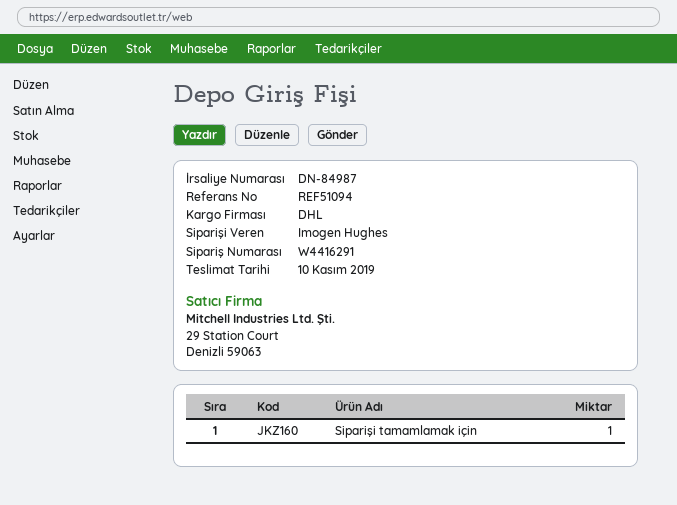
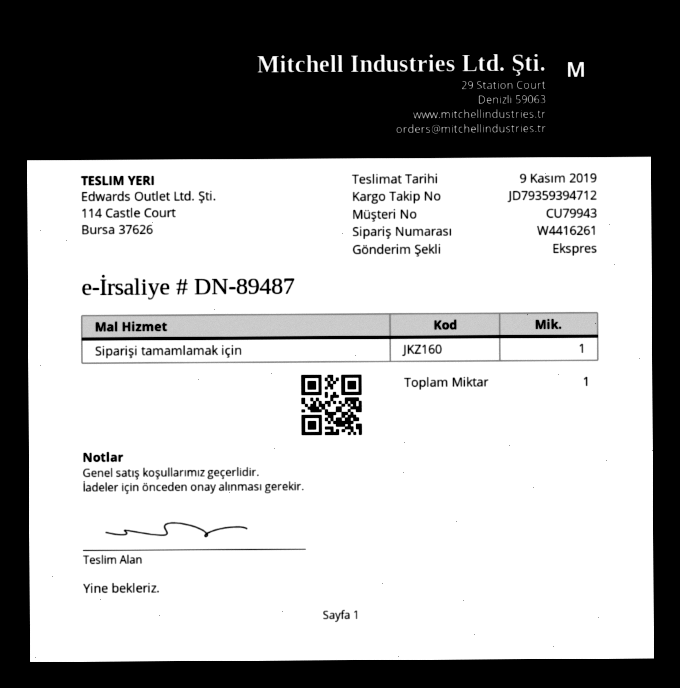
order number: W4416291 -> W4416261
delivery note number: DN-84987 -> DN-89487
delivery date: 2019-11-10 -> 2019-11-09
shipping method: DHL -> express

